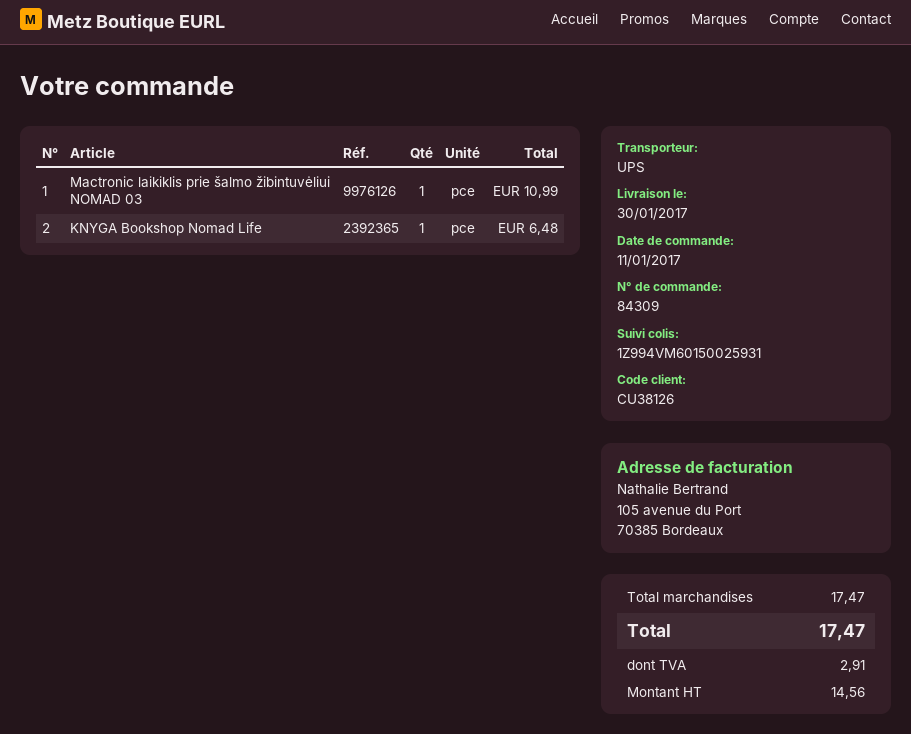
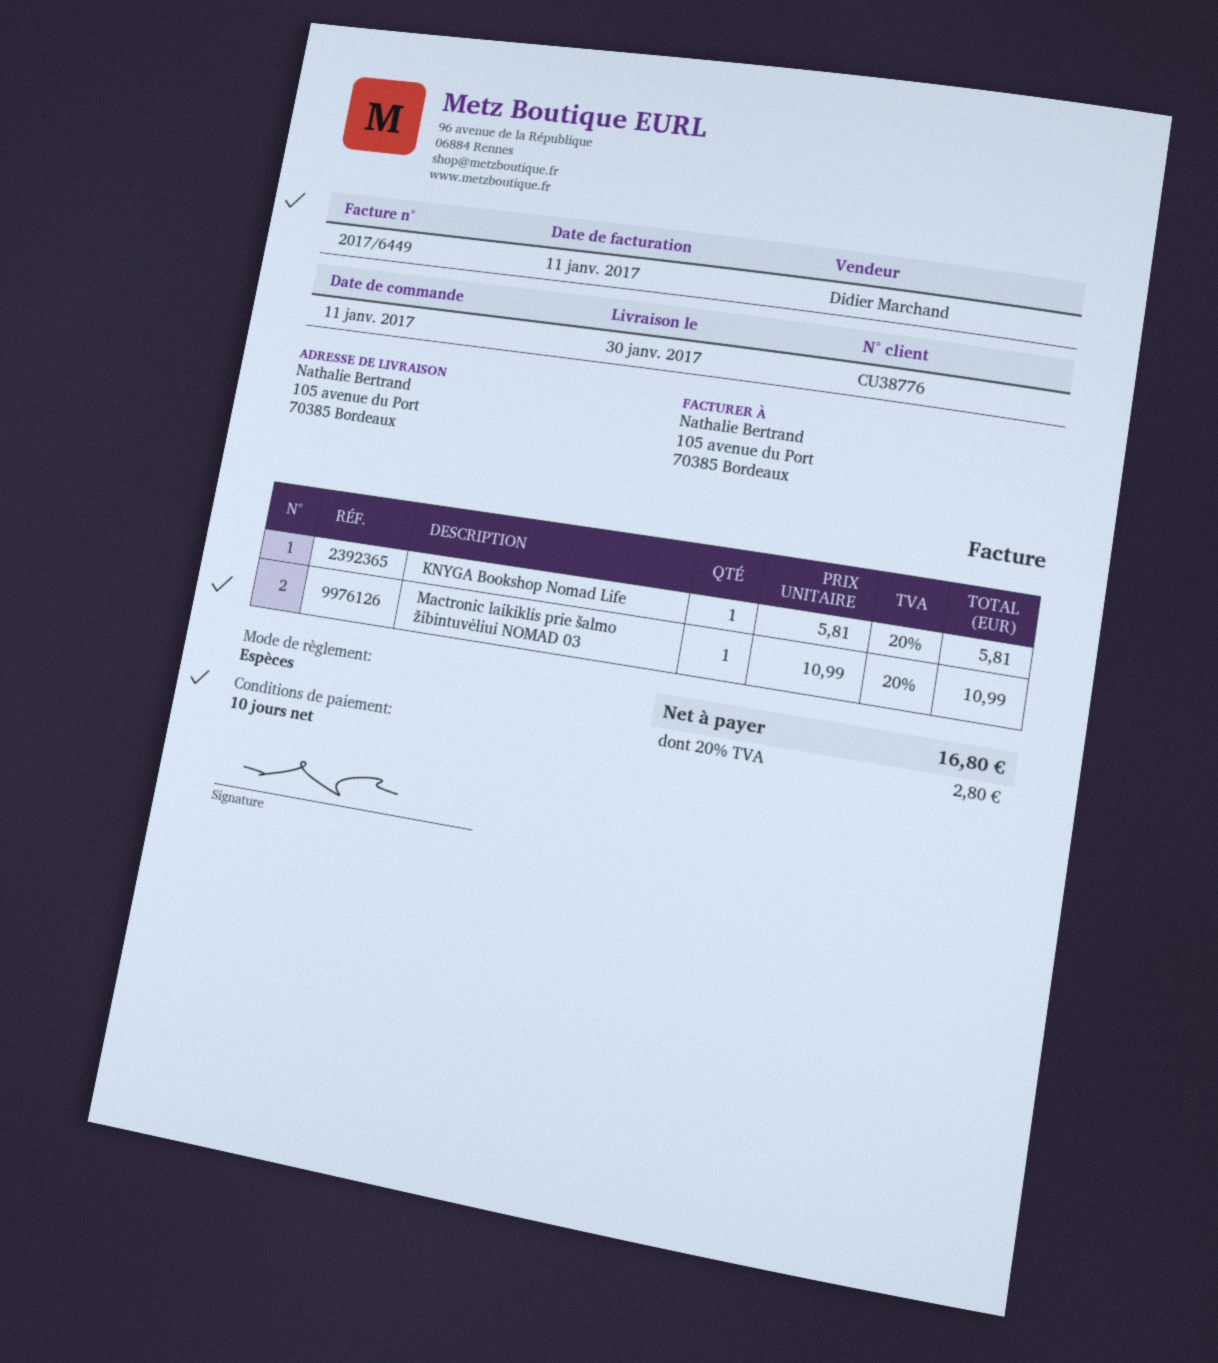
customer number: CU38126 -> CU38776
KNYGA Bookshop Nomad Life: 1 for 6.48 -> 1 for 5.81
tax: 2.91 -> 2.80
total: 17.47 -> 16.80

